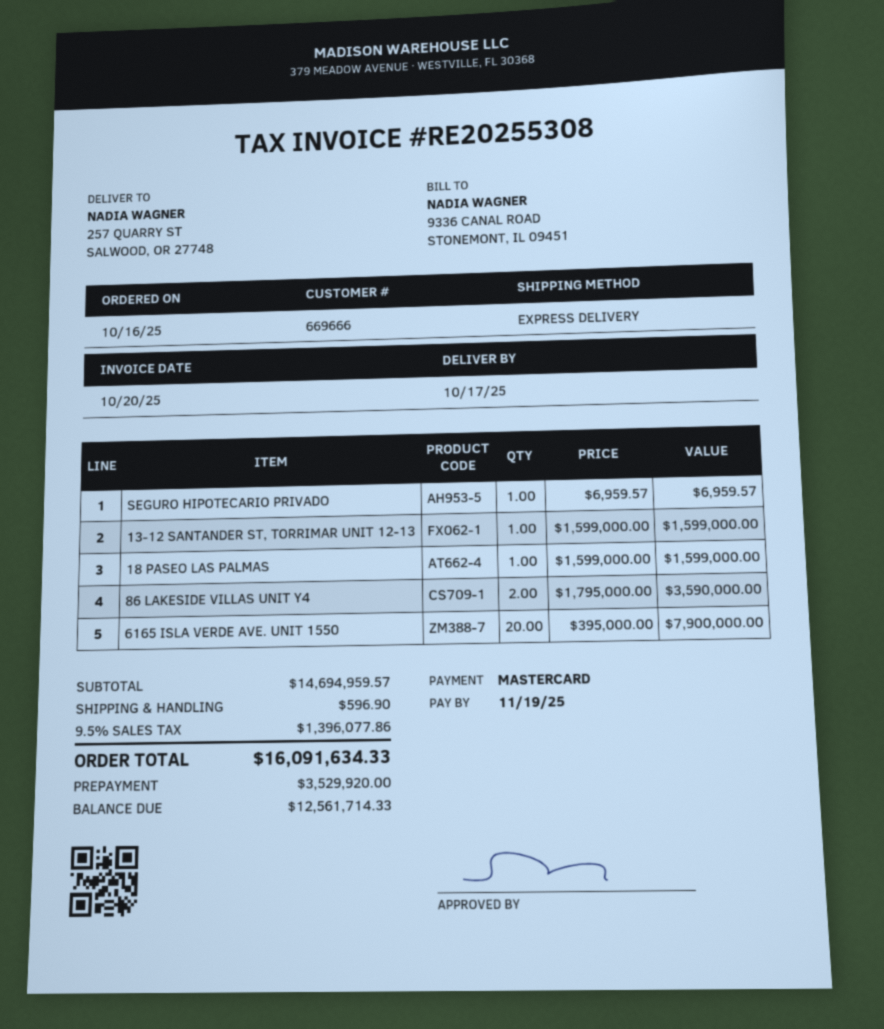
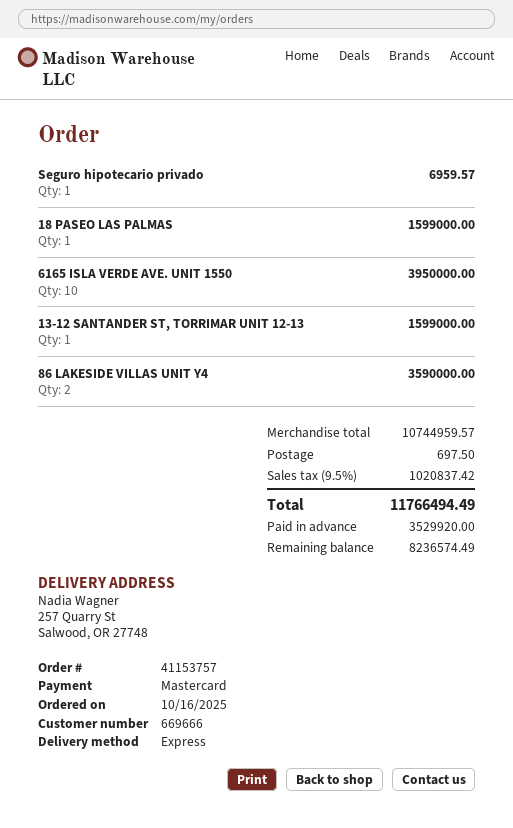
6165 ISLA VERDE AVE. UNIT 1550: 20 for 7900000.00 -> 10 for 3950000.00
subtotal: 14694959.57 -> 10744959.57
shipping: 596.90 -> 697.50
tax: 9.5% = 1396077.86 -> 9.5% = 1020837.42
total: 16091634.33 -> 11766494.49
balance: 12561714.33 -> 8236574.49

